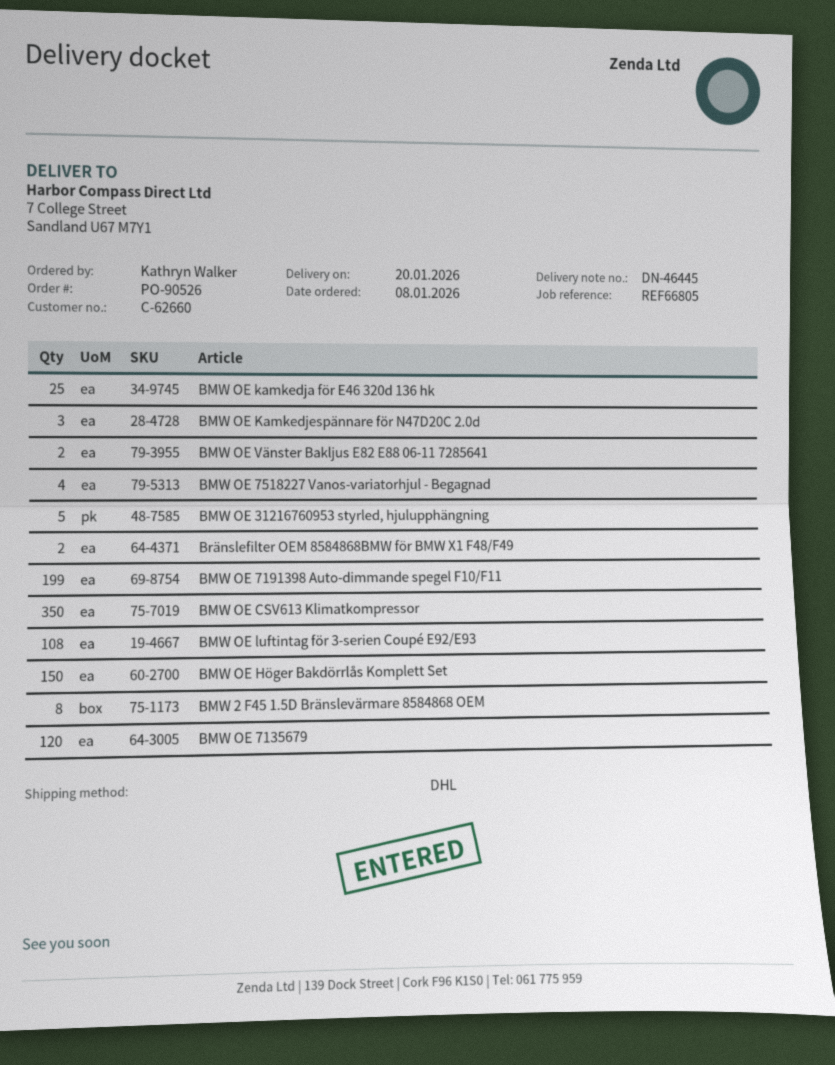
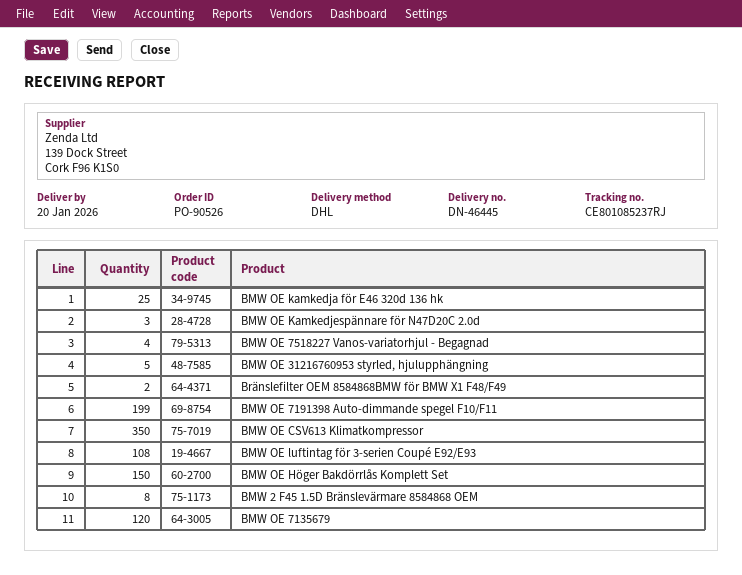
BMW OE Vänster Bakljus E82 E88 06-11 7285641: 2 -> none

